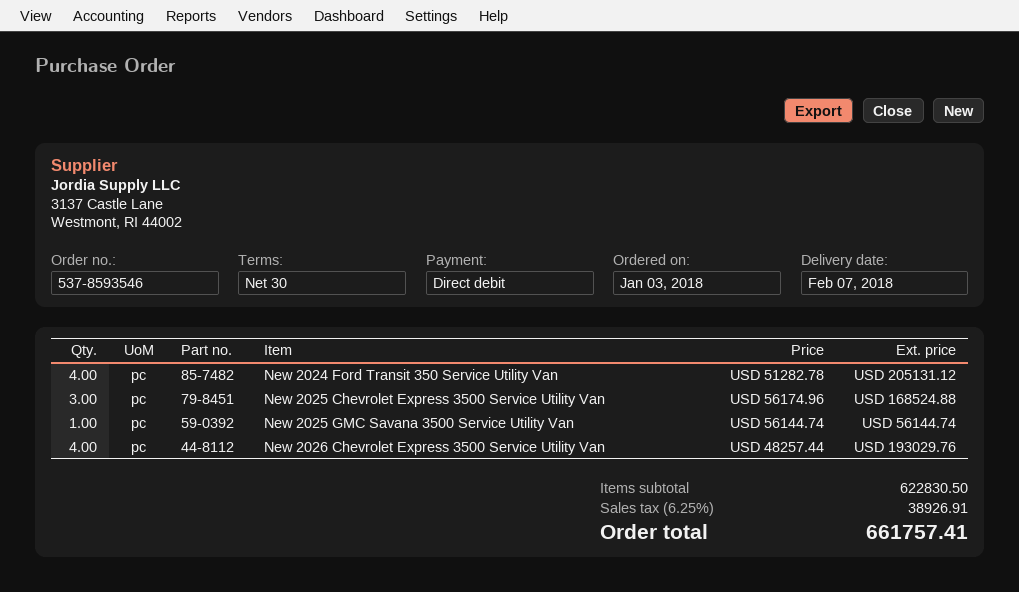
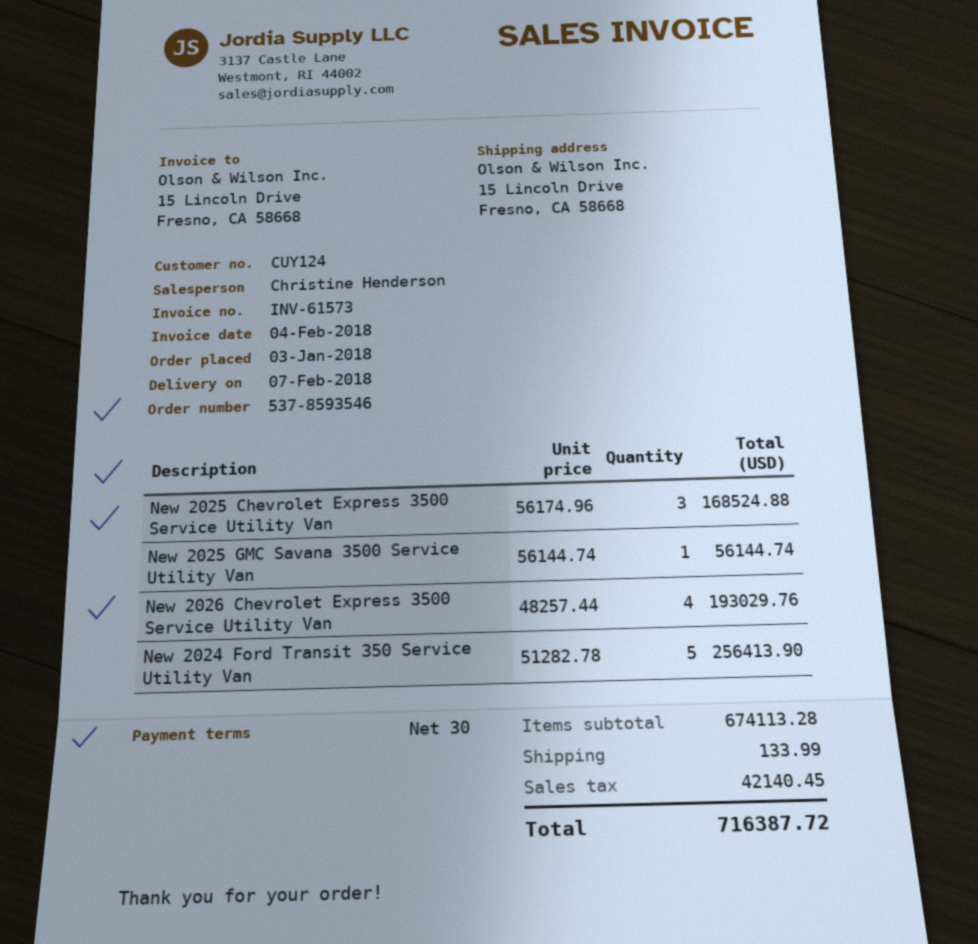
New 2024 Ford Transit 350 Service Utility Van: 4 x 51282.78 = 205131.12 -> 5 x 51282.78 = 256413.90
subtotal: 622830.50 -> 674113.28
shipping: none -> 133.99
tax: 38926.91 -> 42140.45
total: 661757.41 -> 716387.72

